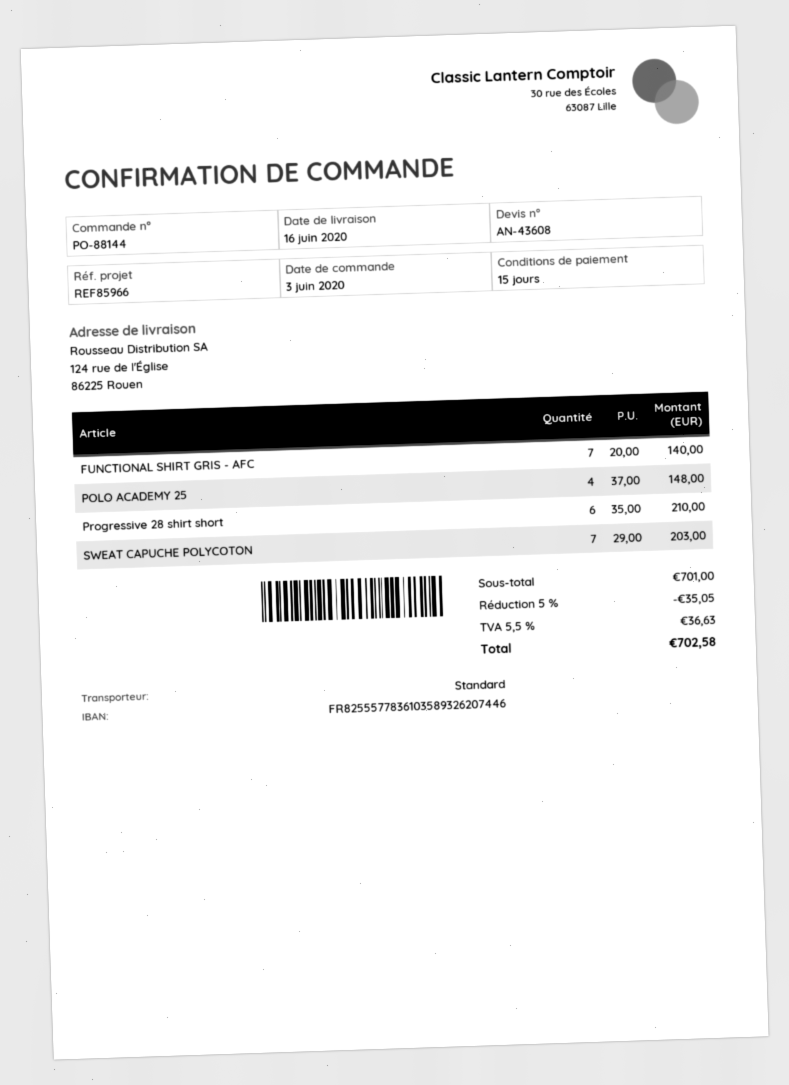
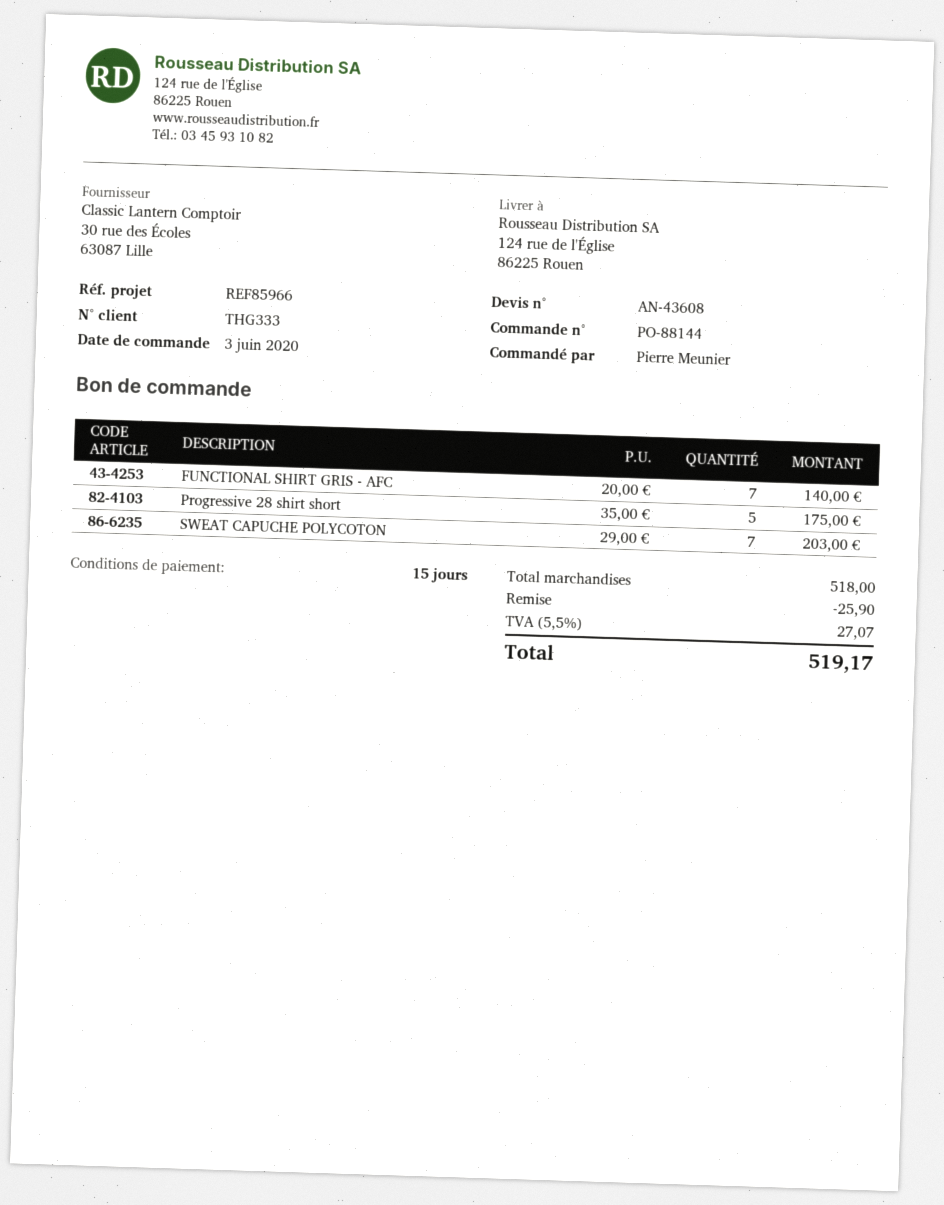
POLO ACADEMY 25: 4 x 37.00 = 148.00 -> none
Progressive 28 shirt short: 6 x 35.00 = 210.00 -> 5 x 35.00 = 175.00
subtotal: 701.00 -> 518.00
discount: 35.05 -> 25.90
tax: 5.5% = 36.63 -> 5.5% = 27.07
total: 702.58 -> 519.17

